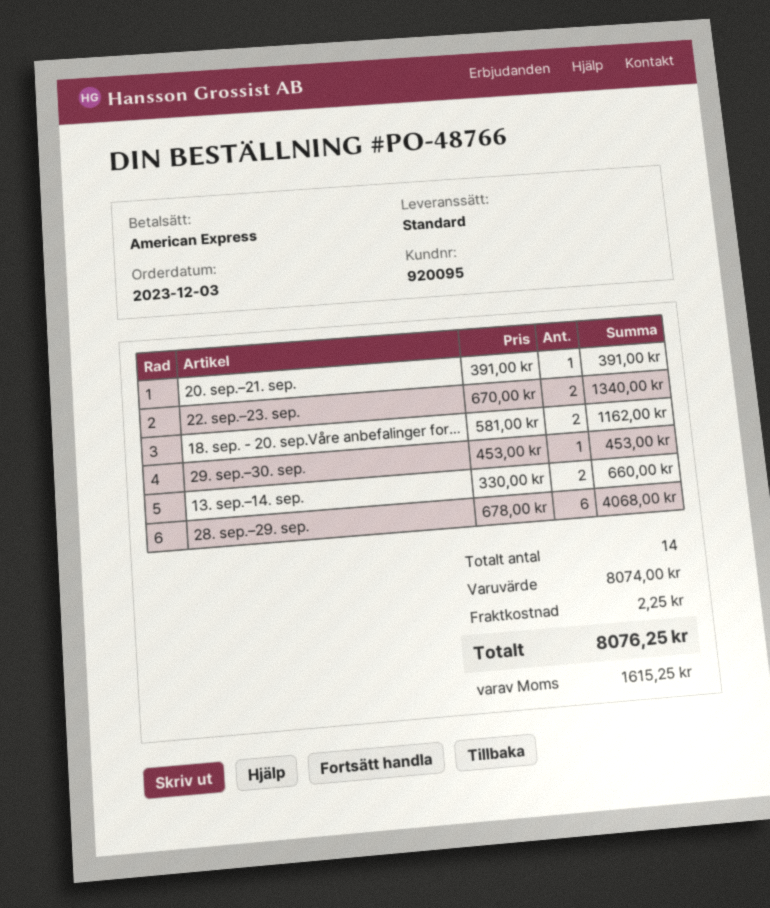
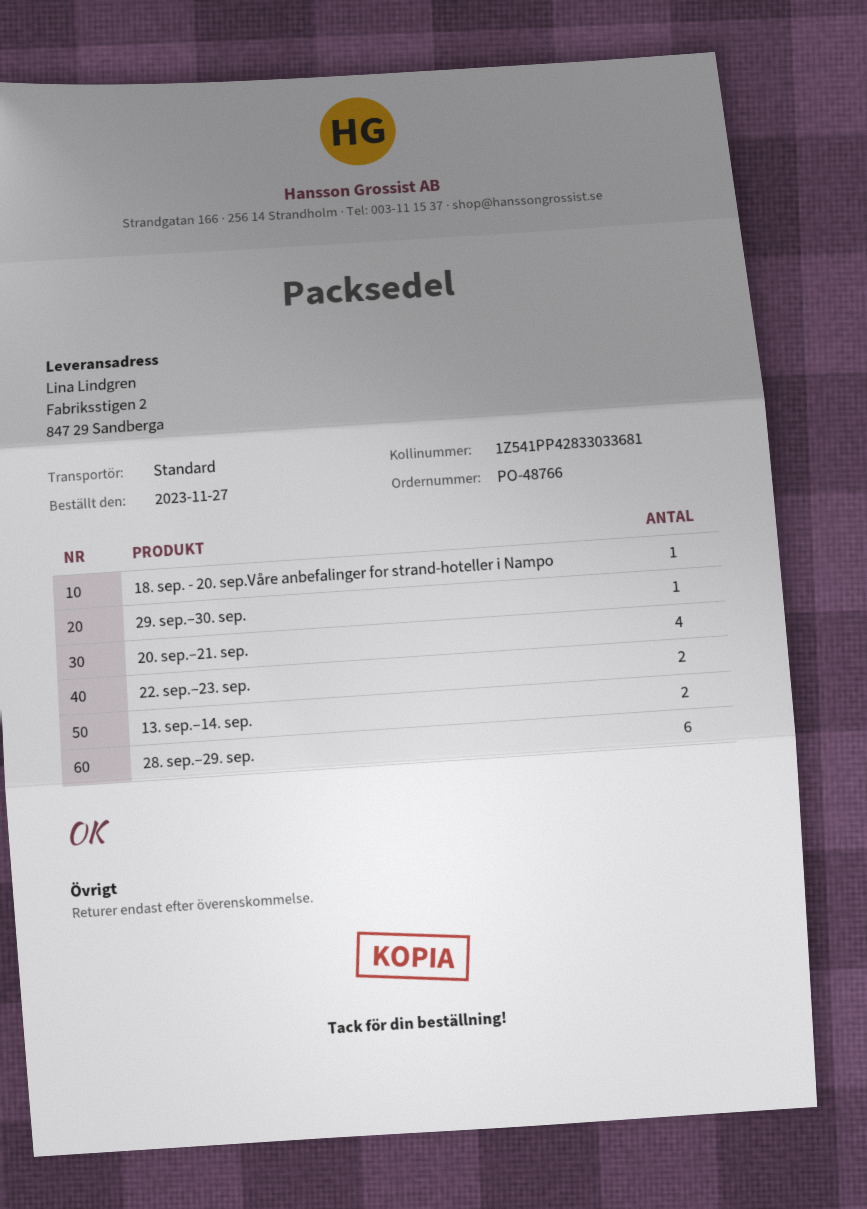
order date: 2023-12-03 -> 2023-11-27
20. sep.–21. sep.: 1 -> 4
18. sep. - 20. sep.Våre anbefalinger for...: 2 -> 1

